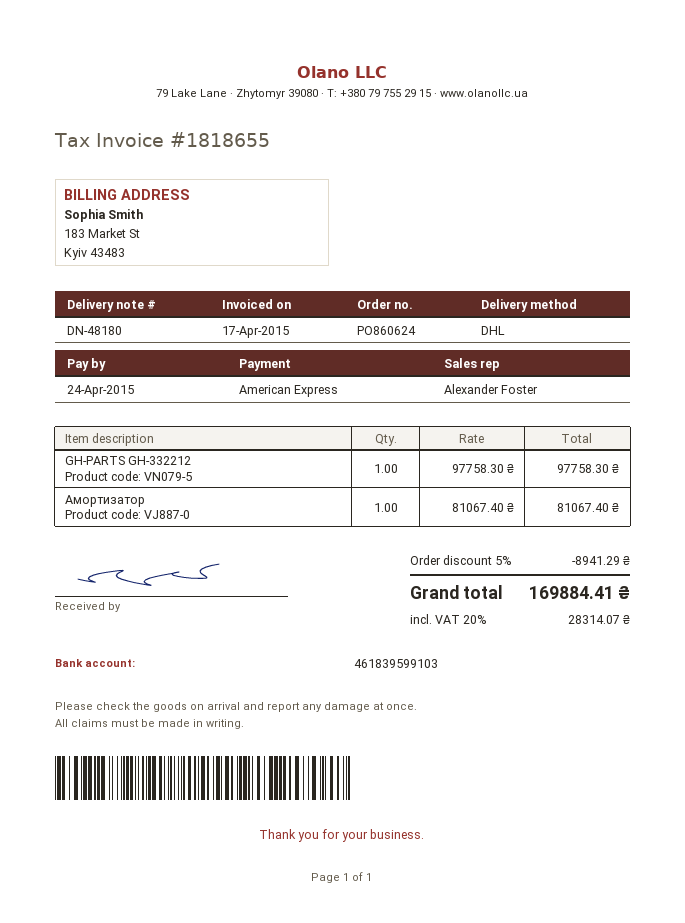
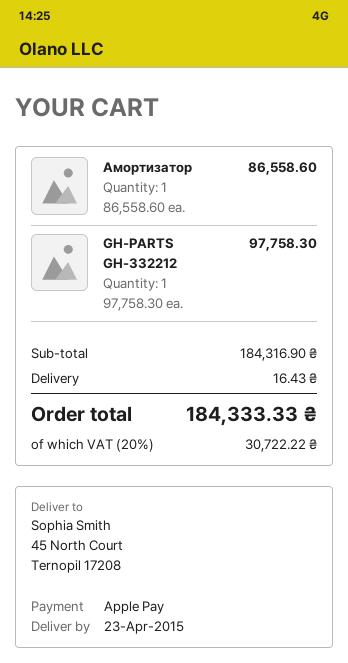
payment method: American Express -> Apple Pay
Амортизатор: 1 x 81067.40 = 81067.40 -> 1 x 86558.60 = 86558.60
discount: 5% = 8941.29 -> none
shipping: none -> 16.43
tax: 20% = 28314.07 -> 20% = 30722.22
total: 169884.41 -> 184333.33

